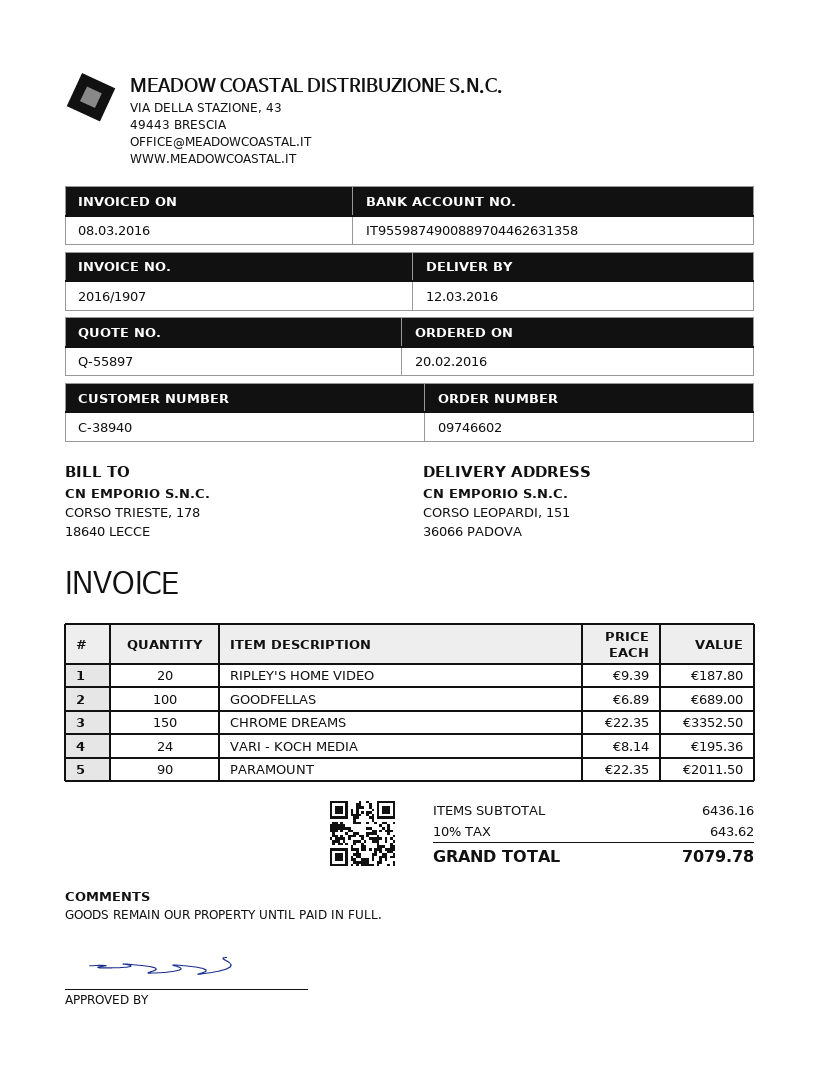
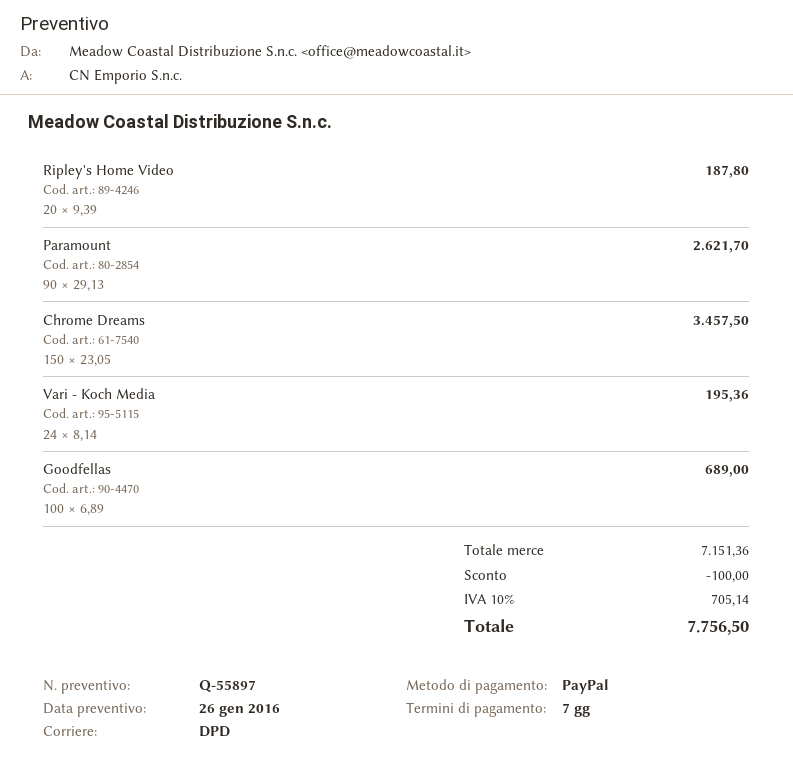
CHROME DREAMS: 150 x 22.35 = 3352.50 -> 150 x 23.05 = 3457.50
PARAMOUNT: 90 x 22.35 = 2011.50 -> 90 x 29.13 = 2621.70
subtotal: 6436.16 -> 7151.36
discount: none -> 100.00
tax: 10% = 643.62 -> 10% = 705.14
total: 7079.78 -> 7756.50

